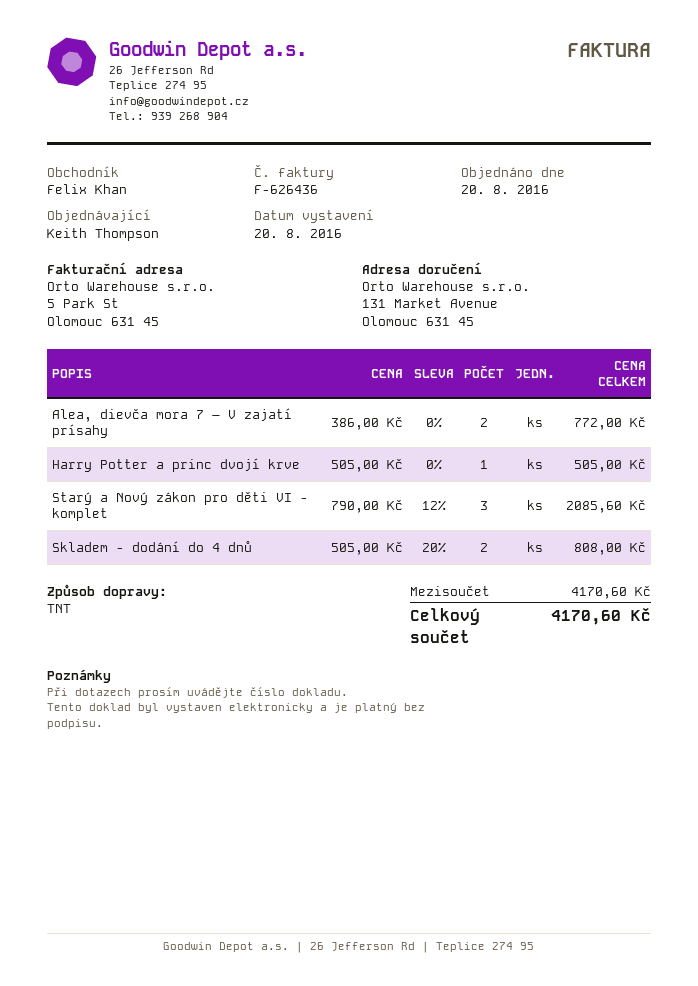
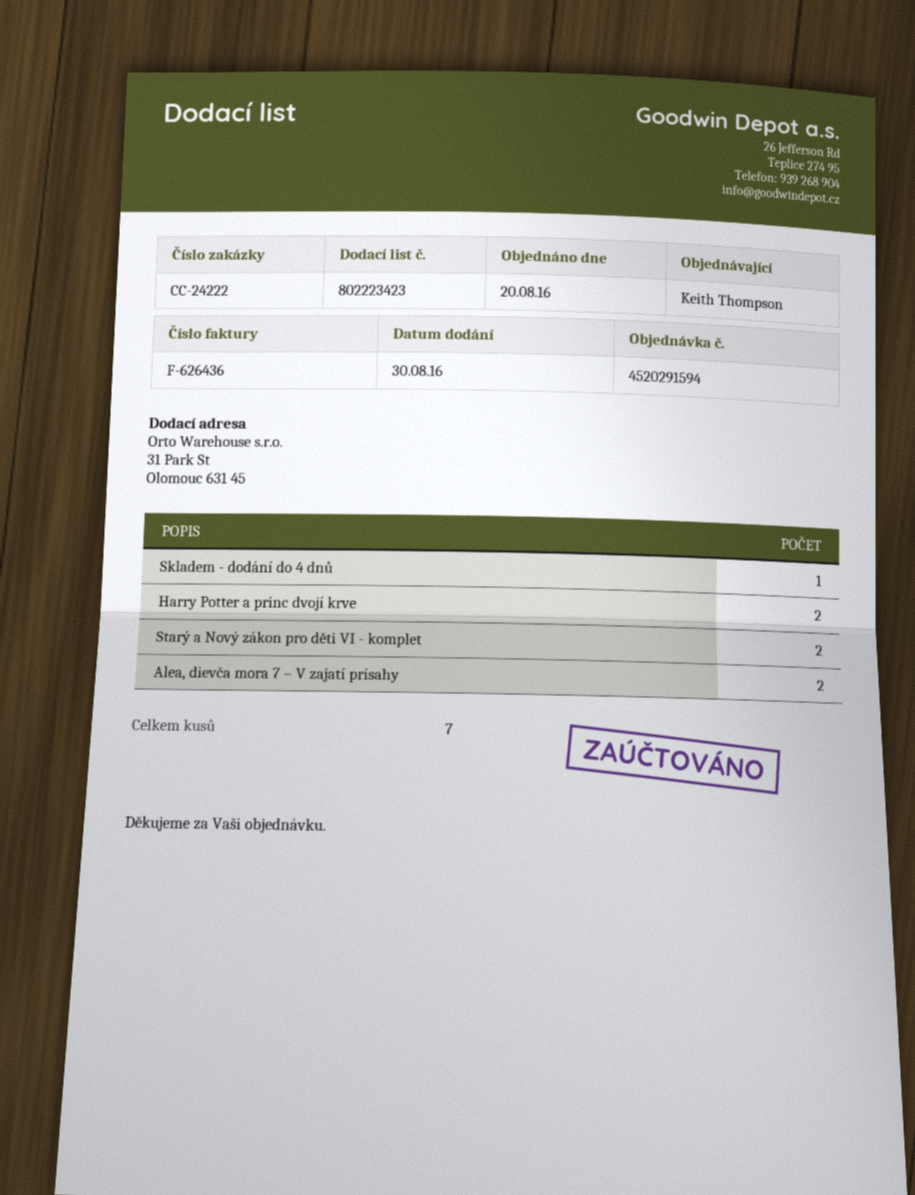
ship to: 131 Market Avenue, Olomouc 631 45 -> 31 Park St, Olomouc 631 45
Harry Potter a princ dvojí krve: 1 -> 2
Starý a Nový zákon pro děti VI - komplet: 3 -> 2
Skladem - dodání do 4 dnů: 2 -> 1

